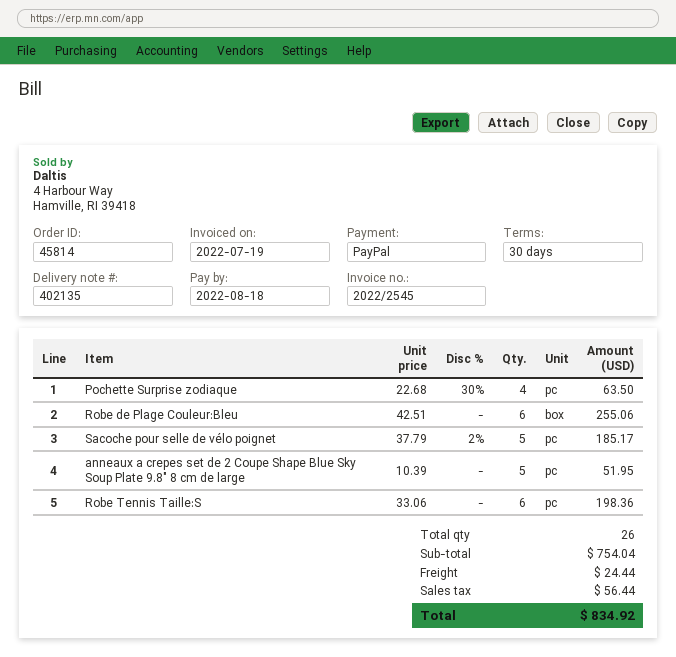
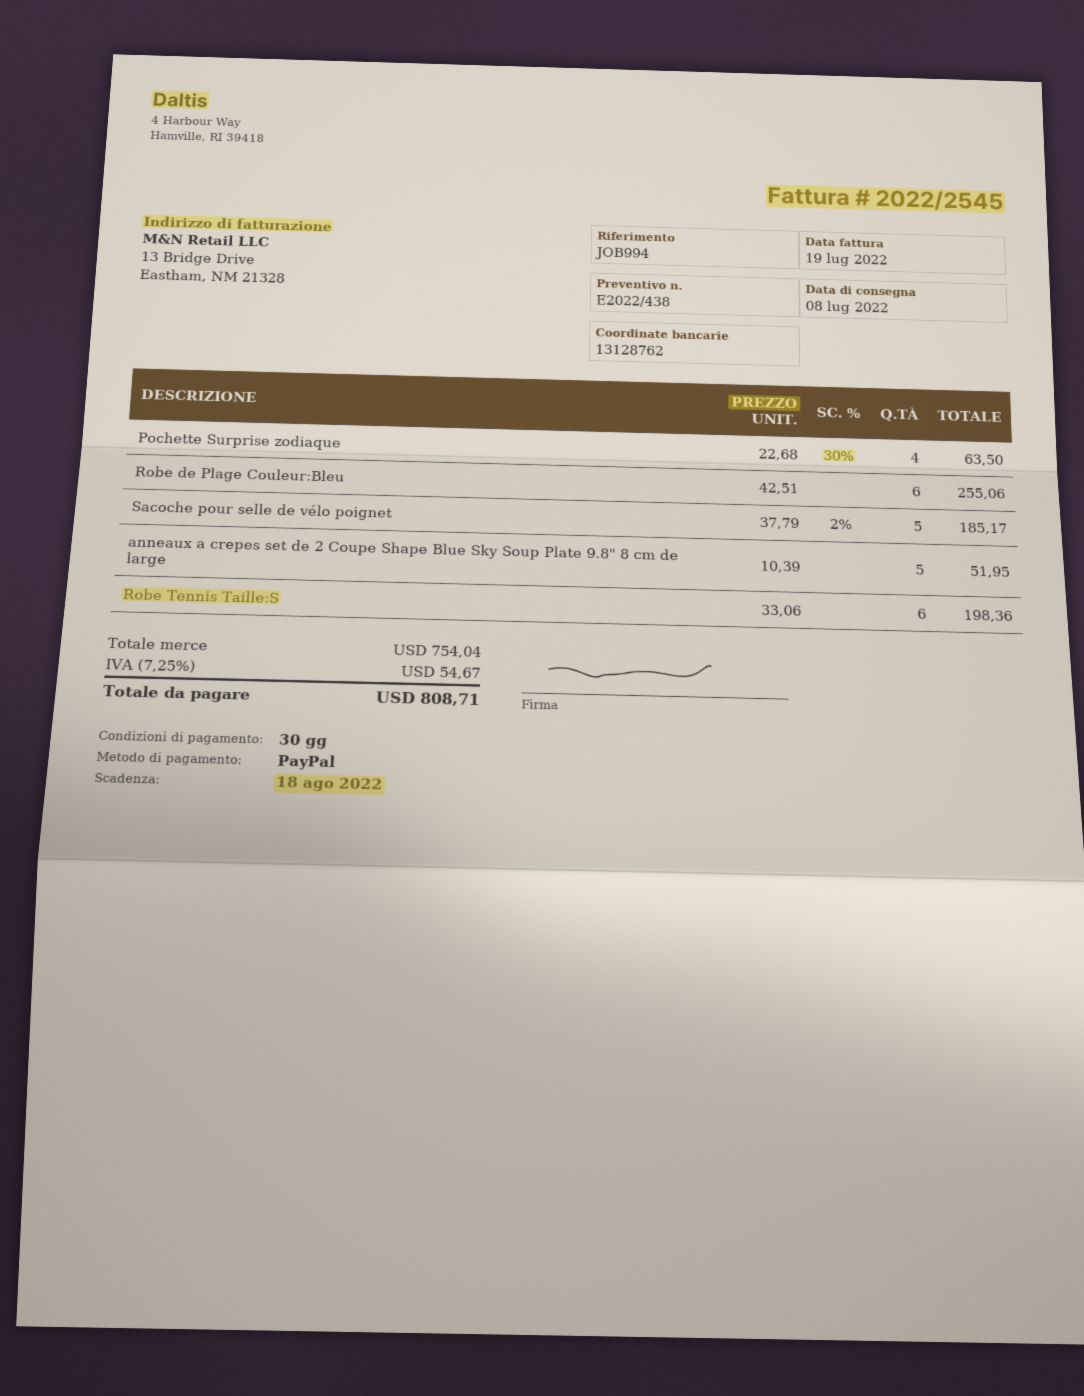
shipping: 24.44 -> none
tax: 56.44 -> 54.67
total: 834.92 -> 808.71

